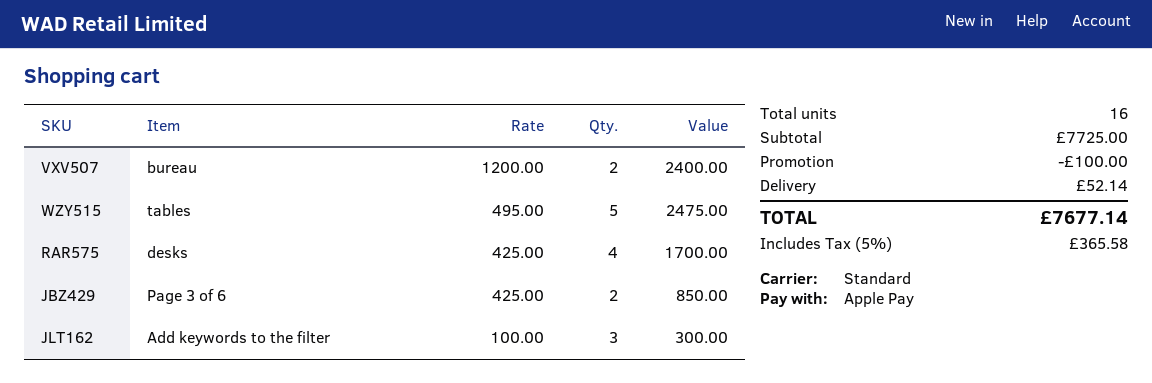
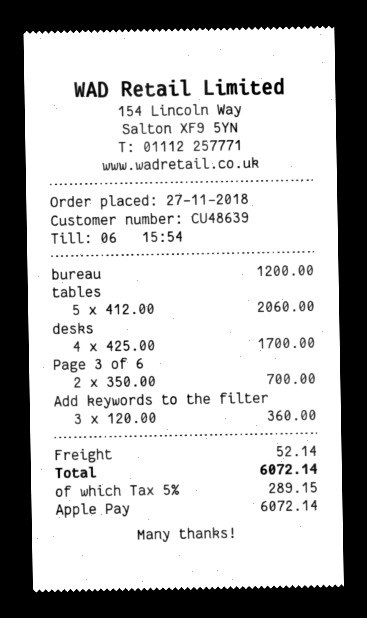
bureau: 2 x 1200.00 = 2400.00 -> 1 x 1200.00 = 1200.00
tables: 5 x 495.00 = 2475.00 -> 5 x 412.00 = 2060.00
Page 3 of 6: 2 x 425.00 = 850.00 -> 2 x 350.00 = 700.00
Add keywords to the filter: 3 x 100.00 = 300.00 -> 3 x 120.00 = 360.00
discount: 100.00 -> none
tax: 5% = 365.58 -> 5% = 289.15
total: 7677.14 -> 6072.14

